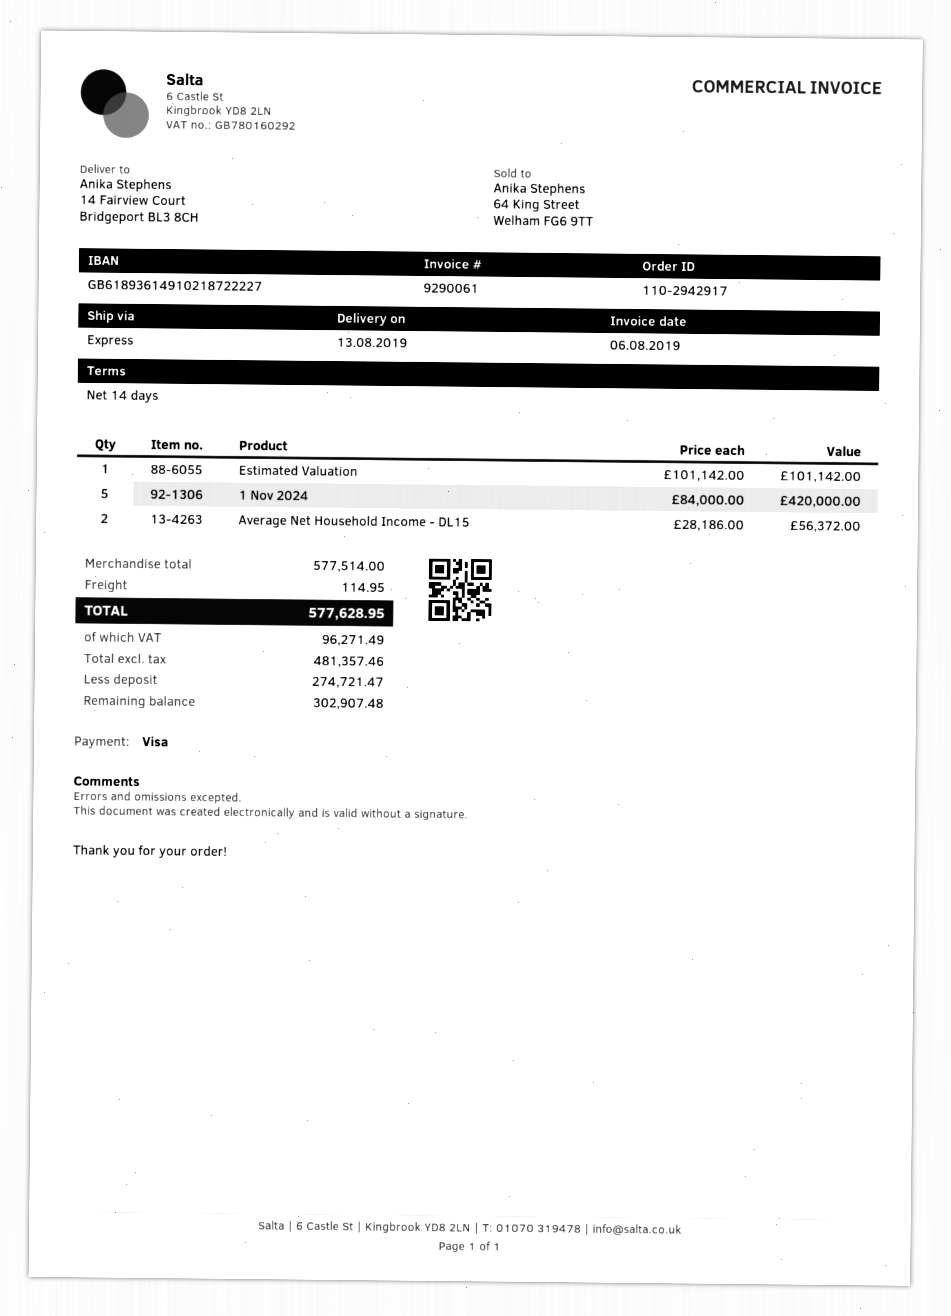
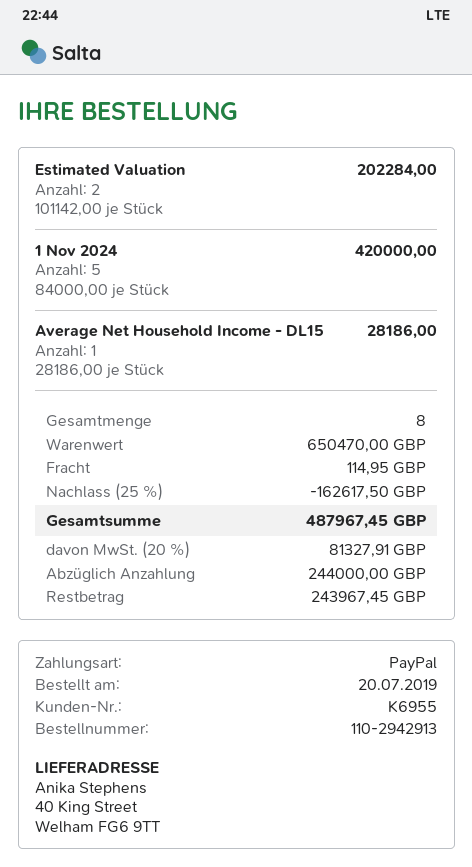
order number: 110-2942917 -> 110-2942913
payment method: Visa -> PayPal
ship to: 14 Fairview Court, Bridgeport BL3 8CH -> 40 King Street, Welham FG6 9TT
Estimated Valuation: 1 x 101142.00 = 101142.00 -> 2 x 101142.00 = 202284.00
Average Net Household Income - DL15: 2 x 28186.00 = 56372.00 -> 1 x 28186.00 = 28186.00
subtotal: 577514.00 -> 650470.00
discount: none -> 25% = 162617.50
tax: 96271.49 -> 81327.91
total: 577628.95 -> 487967.45
deposit: 274721.47 -> 244000.00
balance: 302907.48 -> 243967.45

